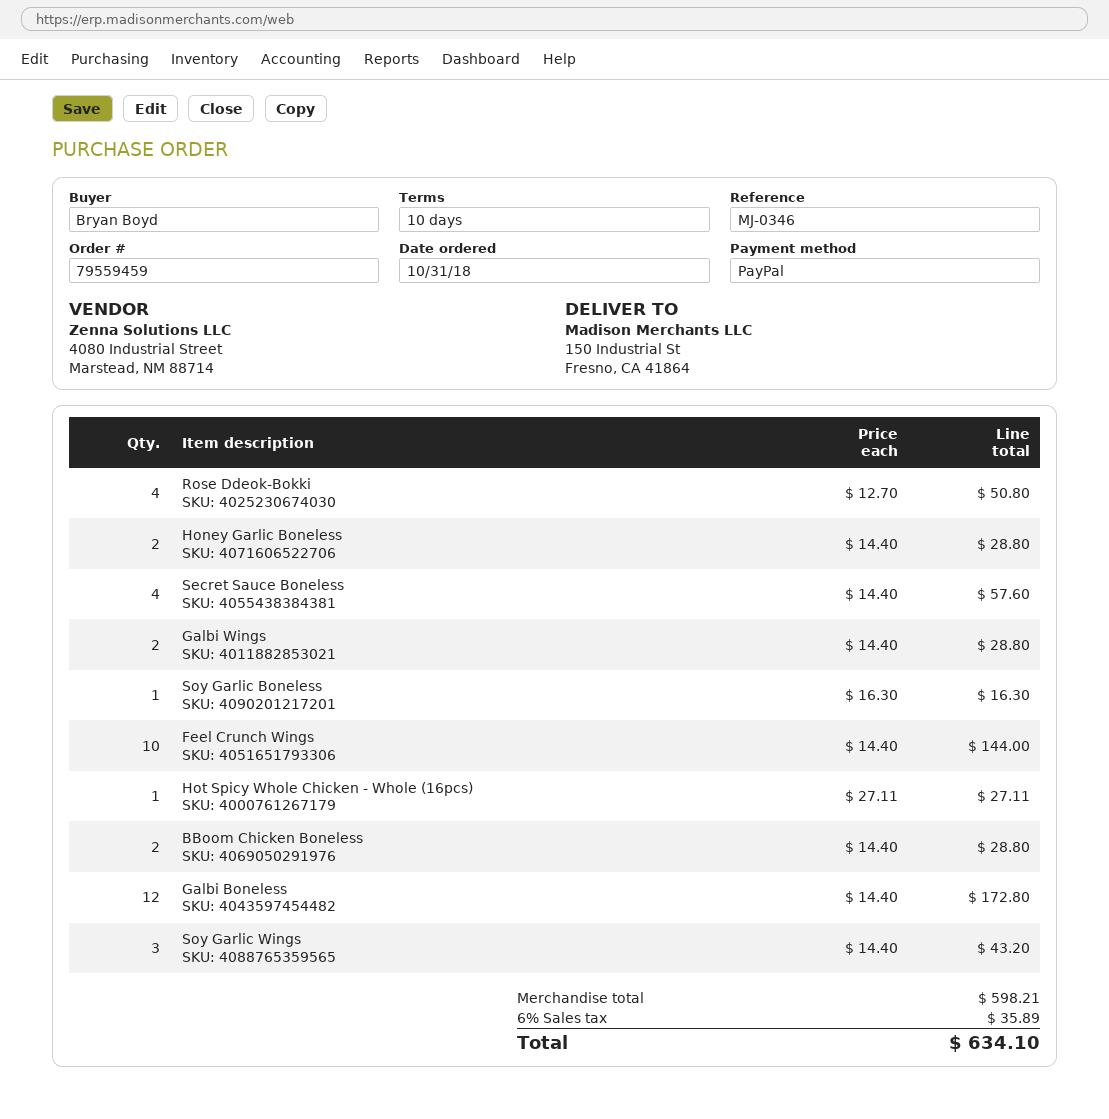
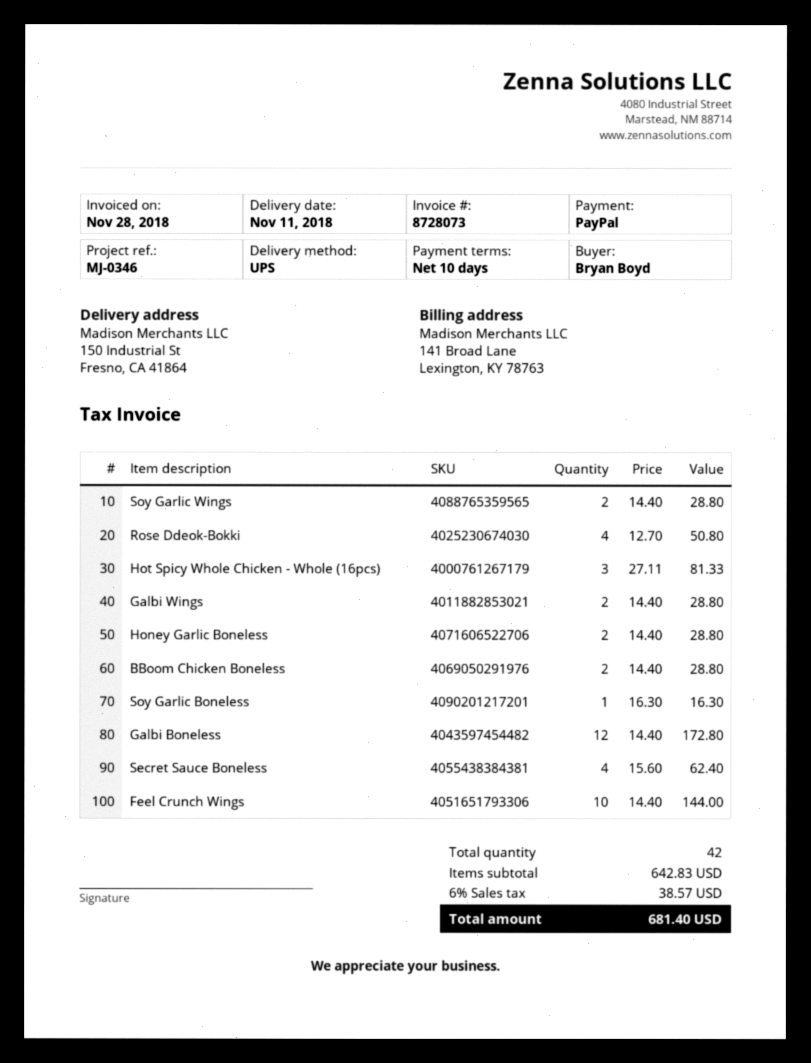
Secret Sauce Boneless: 4 x 14.40 = 57.60 -> 4 x 15.60 = 62.40
Hot Spicy Whole Chicken - Whole (16pcs): 1 x 27.11 = 27.11 -> 3 x 27.11 = 81.33
Soy Garlic Wings: 3 x 14.40 = 43.20 -> 2 x 14.40 = 28.80
subtotal: 598.21 -> 642.83
tax: 6% = 35.89 -> 6% = 38.57
total: 634.10 -> 681.40

